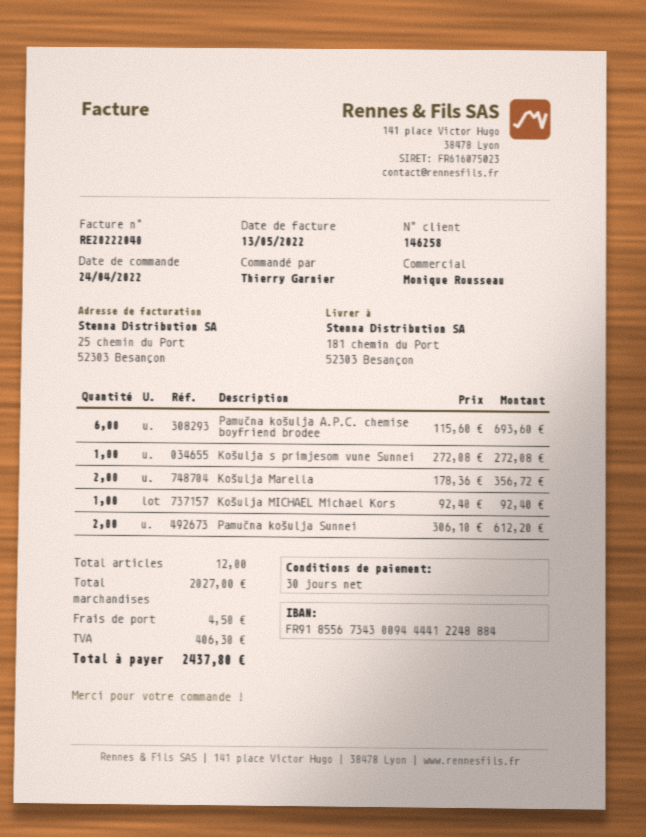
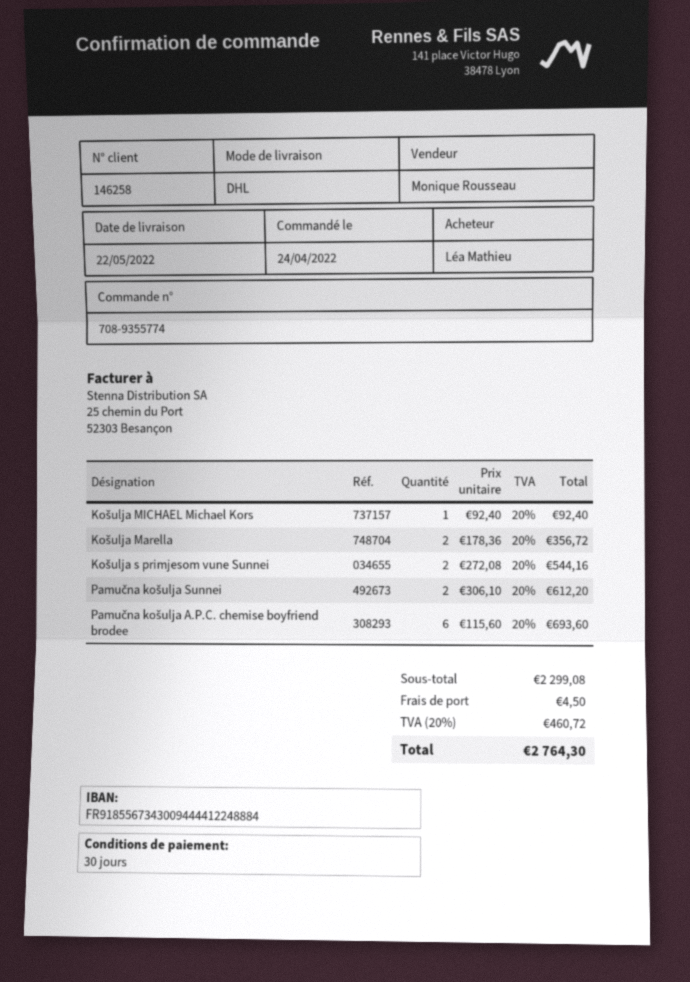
ordered by: Thierry Garnier -> Léa Mathieu
Košulja s primjesom vune Sunnei: 1 x 272.08 = 272.08 -> 2 x 272.08 = 544.16
subtotal: 2027.00 -> 2299.08
tax: 406.30 -> 460.72
total: 2437.80 -> 2764.30

